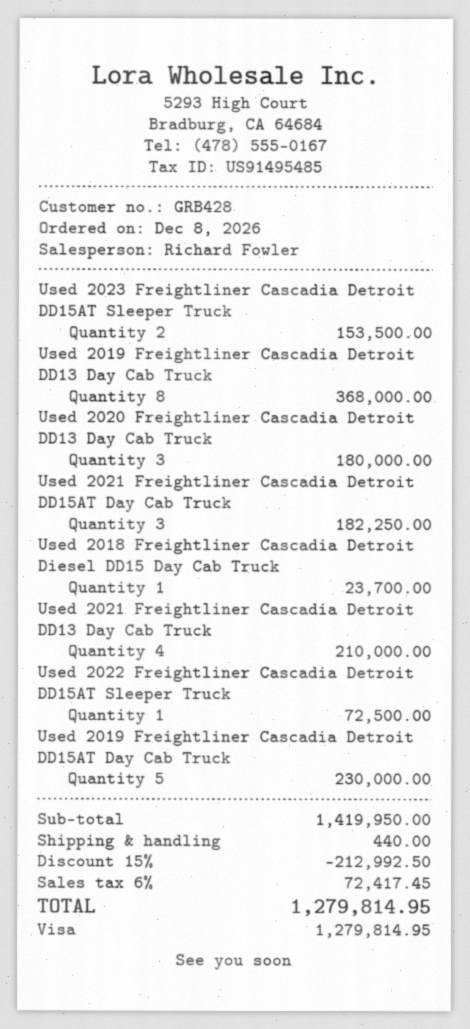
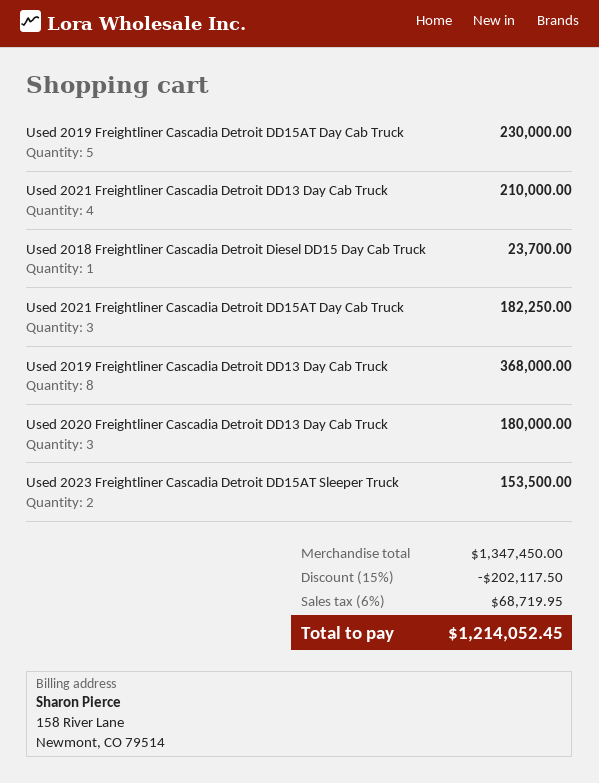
Used 2022 Freightliner Cascadia Detroit DD15AT Sleeper Truck: 1 for 72500.00 -> none
subtotal: 1419950.00 -> 1347450.00
discount: 15% = 212992.50 -> 15% = 202117.50
shipping: 440.00 -> none
tax: 6% = 72417.45 -> 6% = 68719.95
total: 1279814.95 -> 1214052.45

